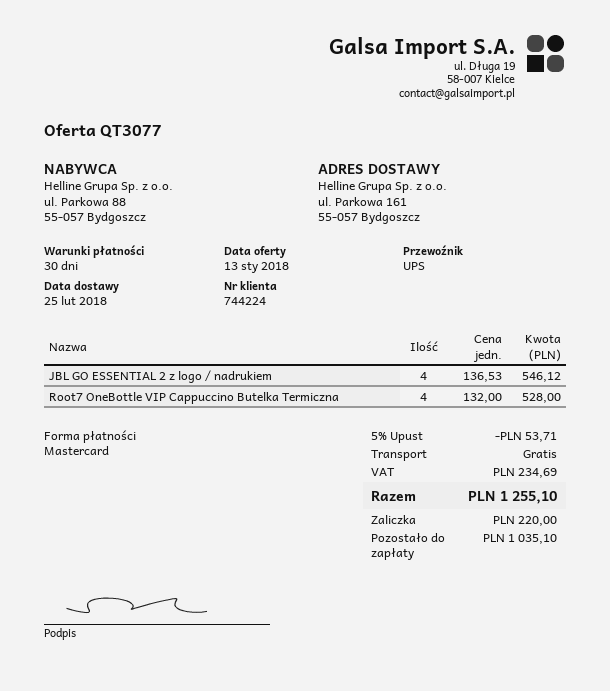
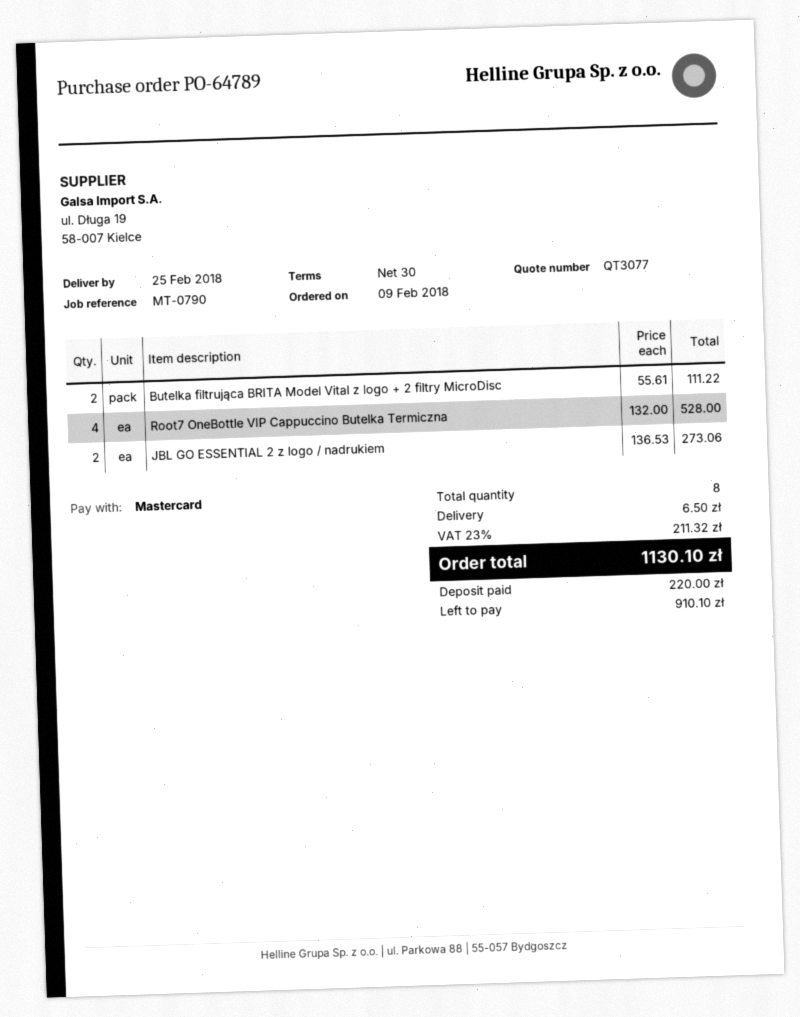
JBL GO ESSENTIAL 2 z logo / nadrukiem: 4 x 136.53 = 546.12 -> 2 x 136.53 = 273.06
Butelka filtrująca BRITA Model Vital z logo + 2 filtry MicroDisc: none -> 2 x 55.61 = 111.22
discount: 5% = 53.71 -> none
shipping: 0.00 -> 6.50
tax: 234.69 -> 211.32
total: 1255.10 -> 1130.10
balance: 1035.10 -> 910.10

